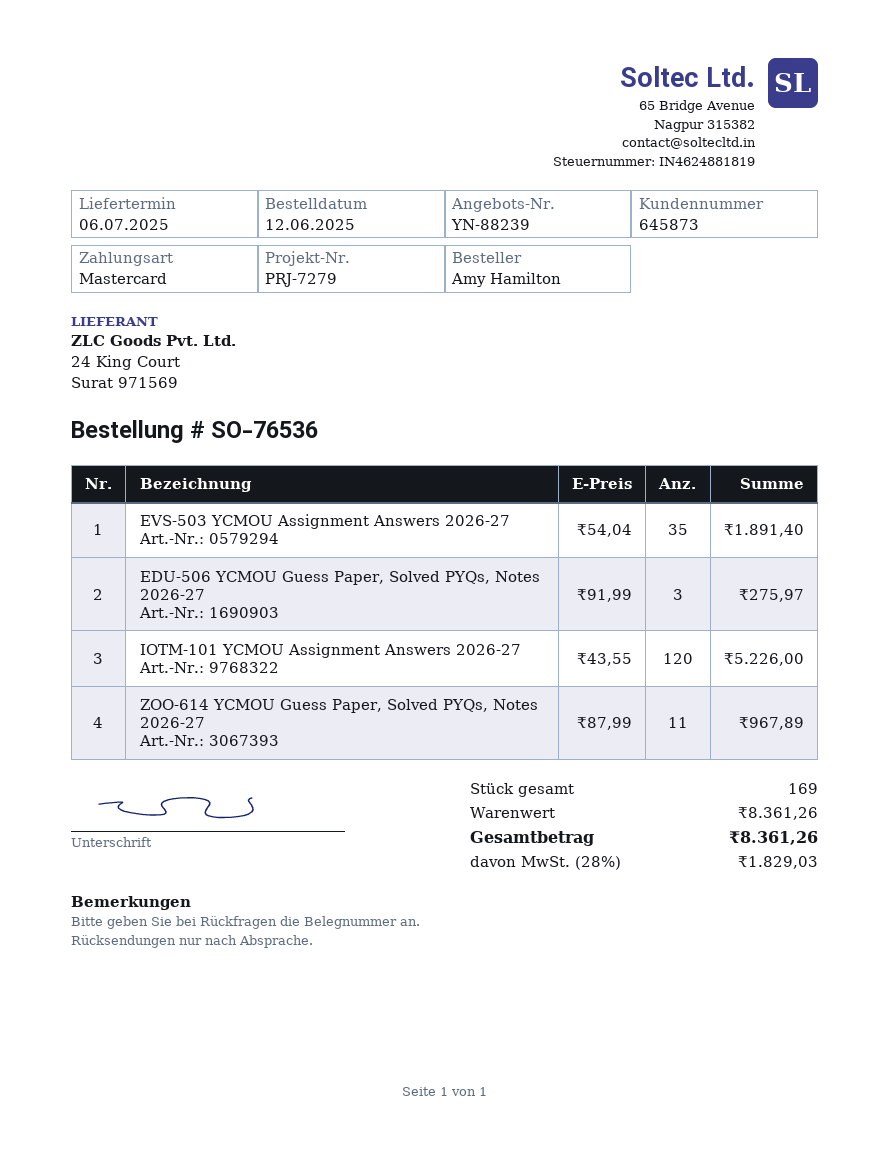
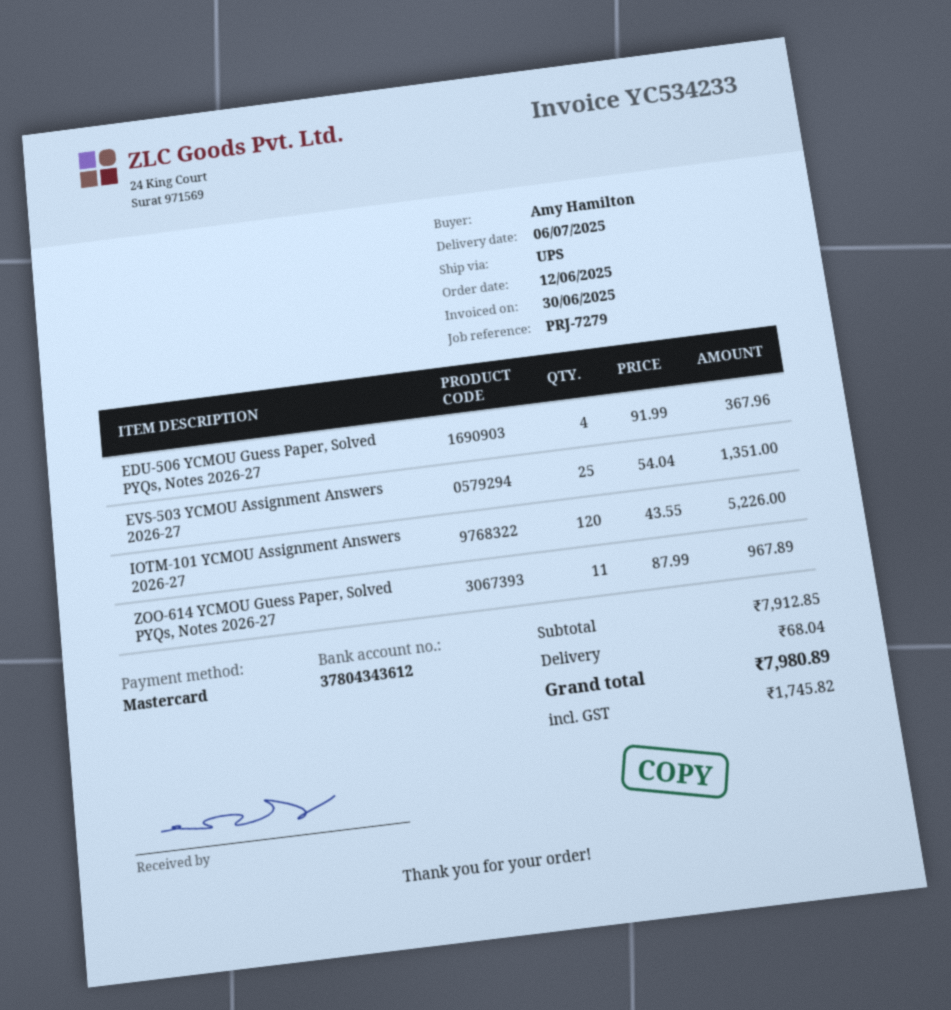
EVS-503 YCMOU Assignment Answers 2026-27: 35 x 54.04 = 1891.40 -> 25 x 54.04 = 1351.00
EDU-506 YCMOU Guess Paper, Solved PYQs, Notes 2026-27: 3 x 91.99 = 275.97 -> 4 x 91.99 = 367.96
subtotal: 8361.26 -> 7912.85
shipping: none -> 68.04
tax: 1829.03 -> 1745.82
total: 8361.26 -> 7980.89

